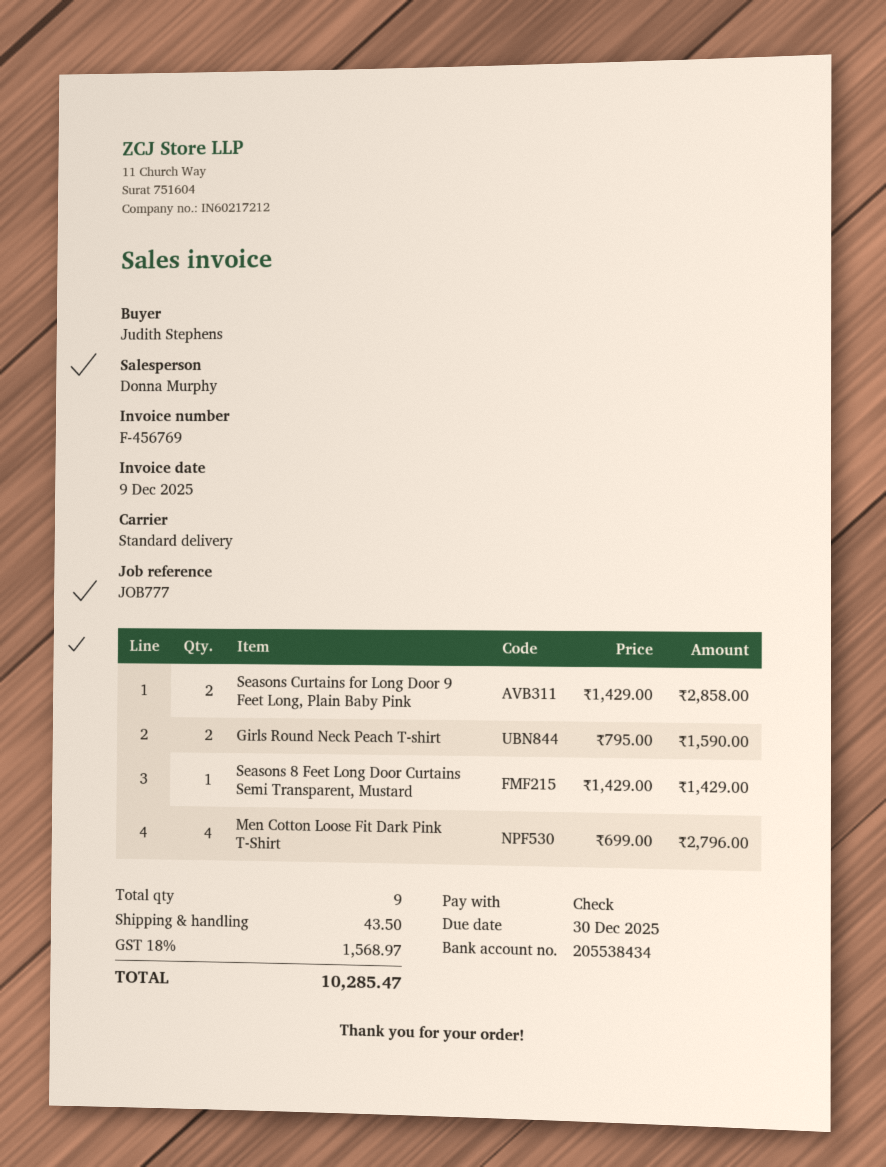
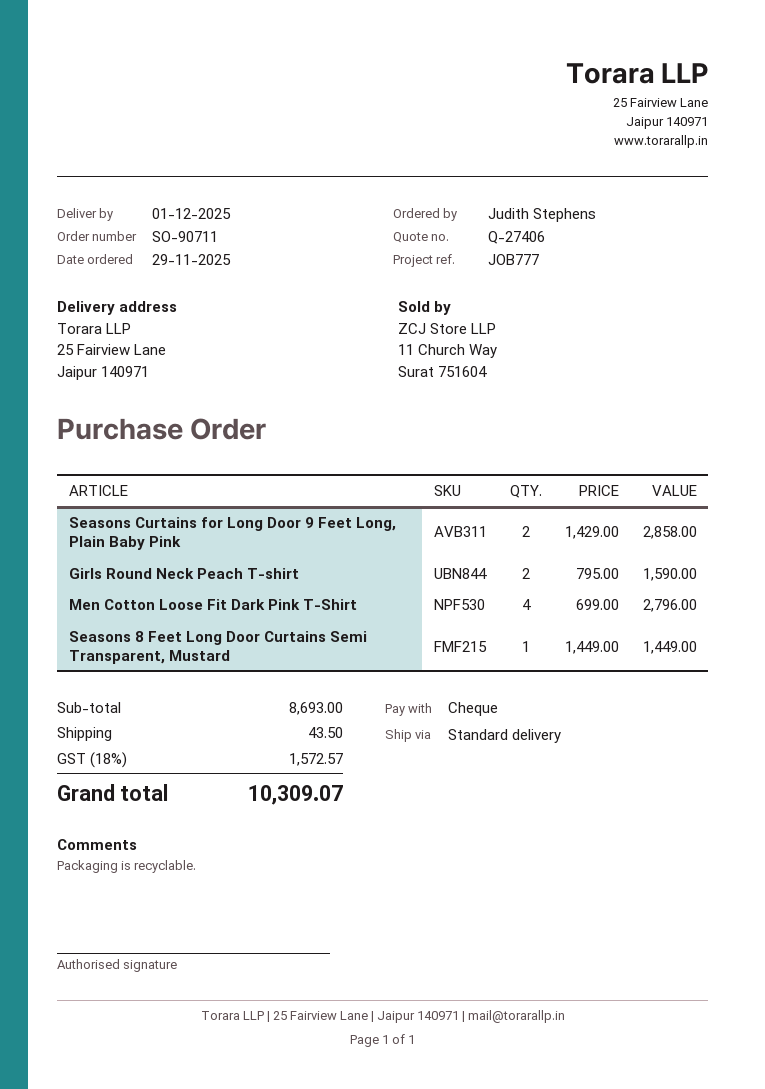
Seasons 8 Feet Long Door Curtains Semi Transparent, Mustard: 1 x 1429.00 = 1429.00 -> 1 x 1449.00 = 1449.00
tax: 18% = 1568.97 -> 18% = 1572.57
total: 10285.47 -> 10309.07

